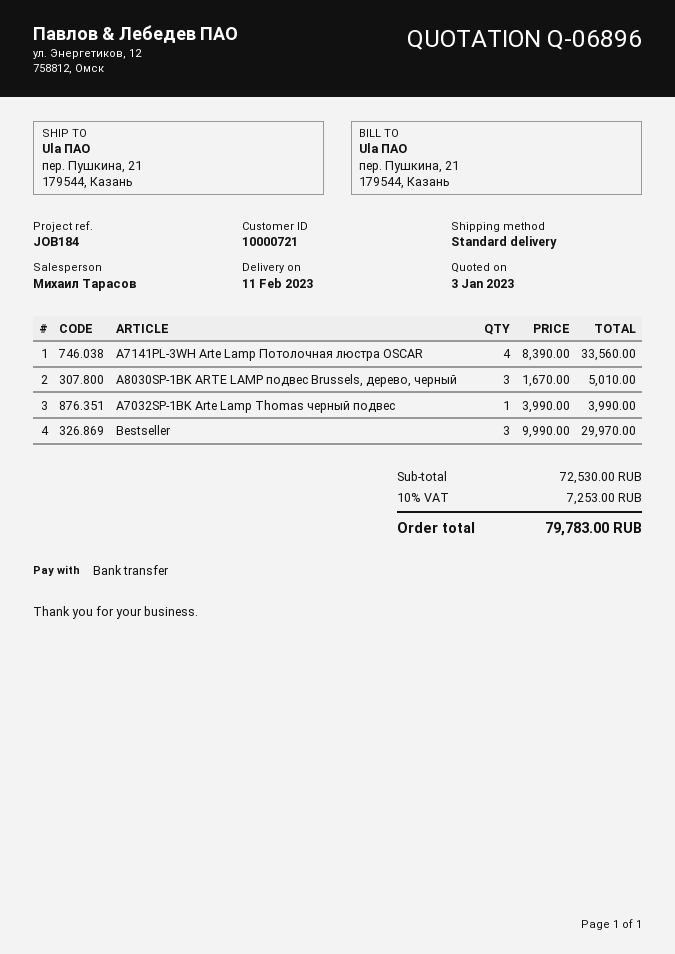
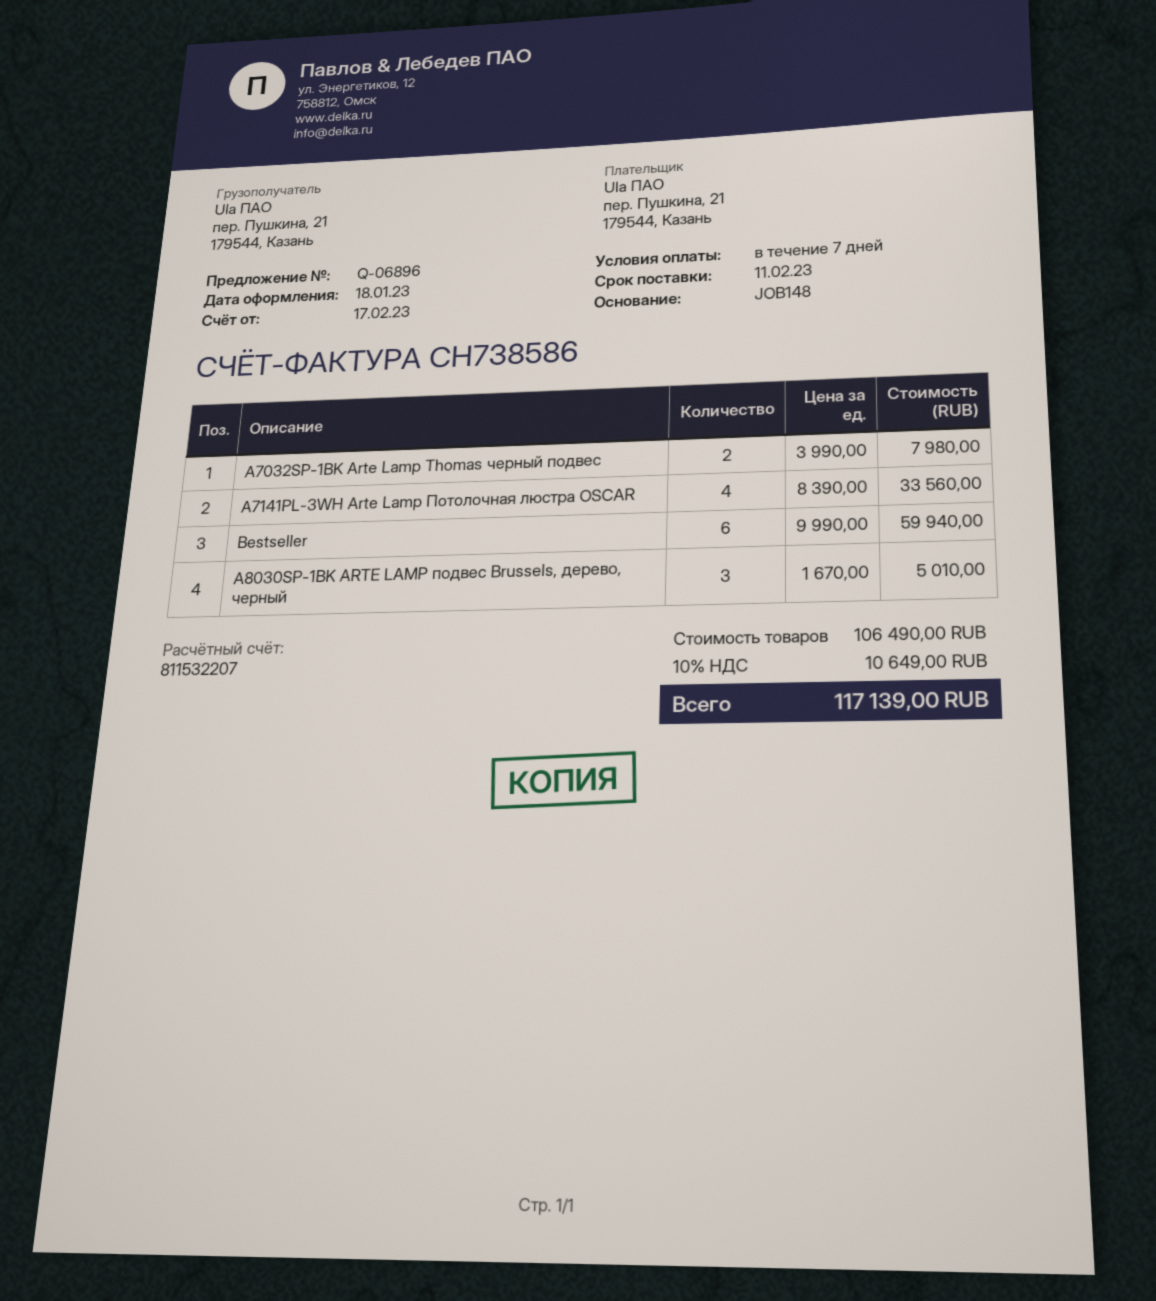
reference: JOB184 -> JOB148
A7032SP-1BK Arte Lamp Thomas черный подвес: 1 x 3990.00 = 3990.00 -> 2 x 3990.00 = 7980.00
Bestseller: 3 x 9990.00 = 29970.00 -> 6 x 9990.00 = 59940.00
subtotal: 72530.00 -> 106490.00
tax: 10% = 7253.00 -> 10% = 10649.00
total: 79783.00 -> 117139.00

